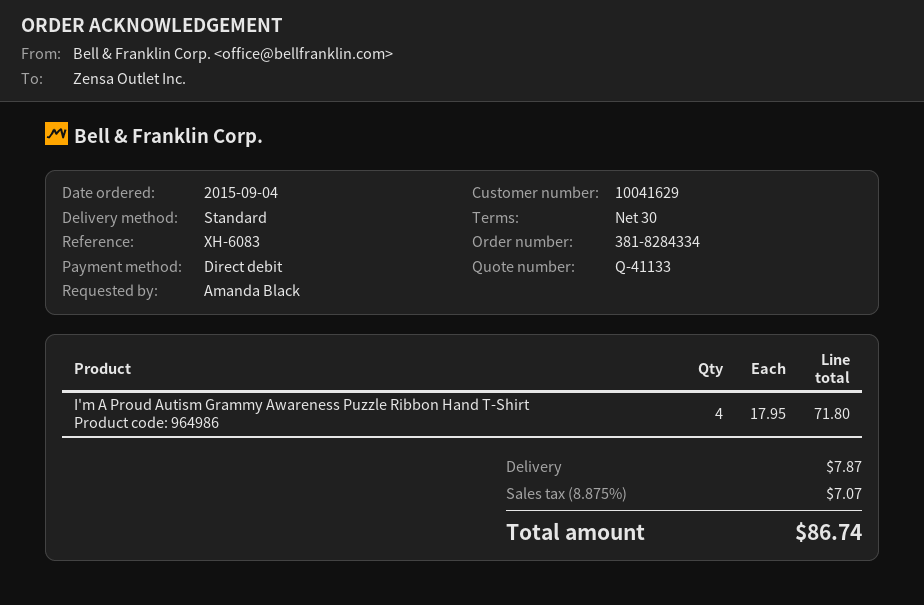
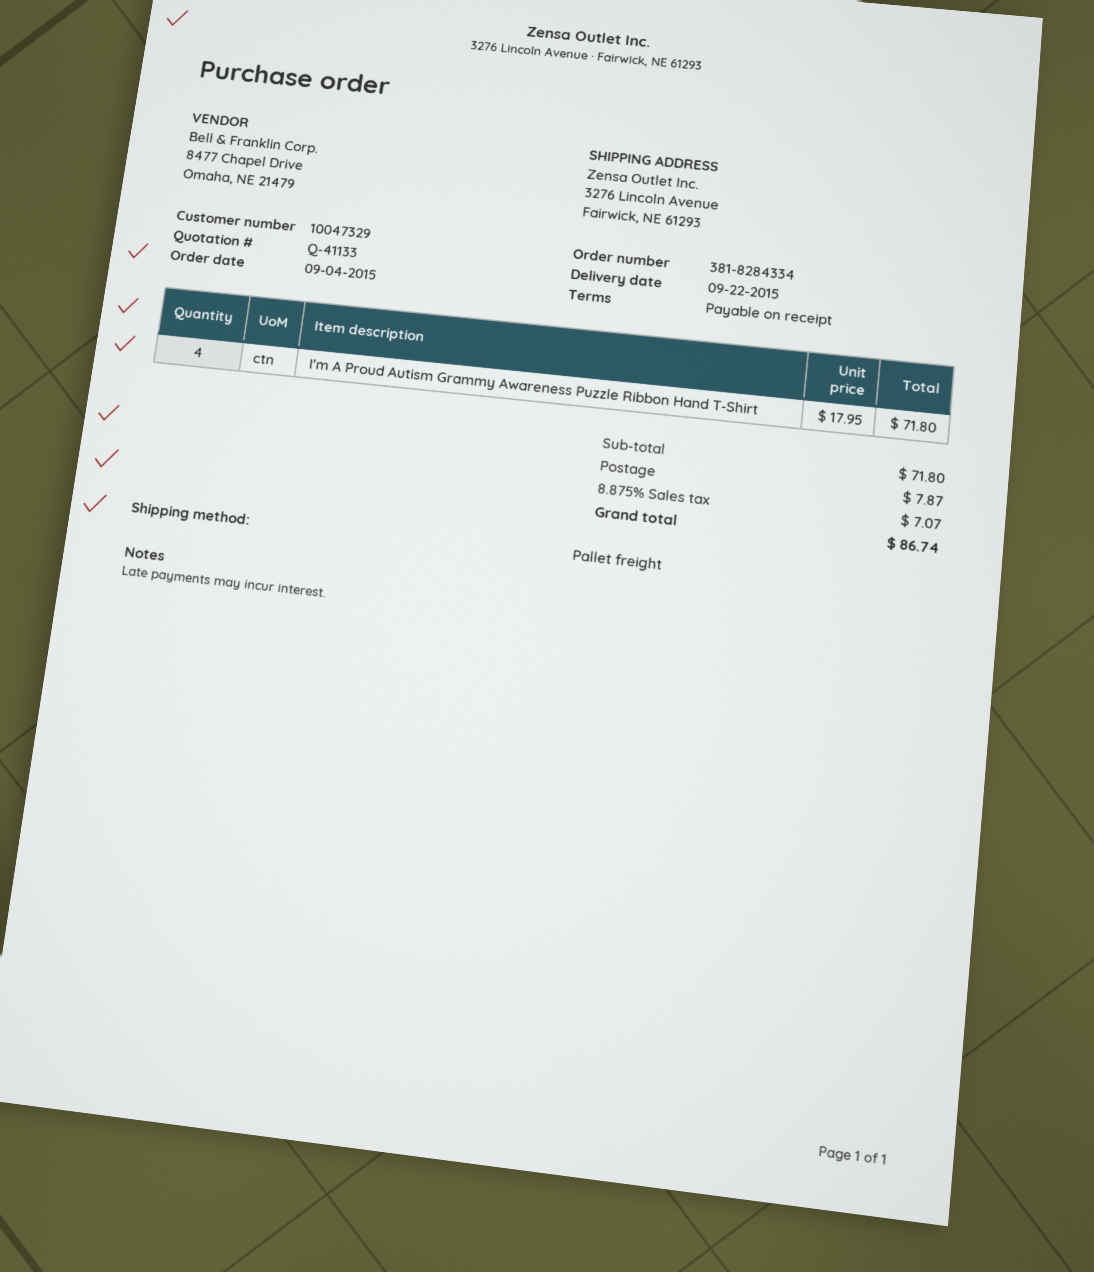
payment terms: 30 days -> on receipt
customer number: 10041629 -> 10047329
shipping method: standard -> pallet freight

